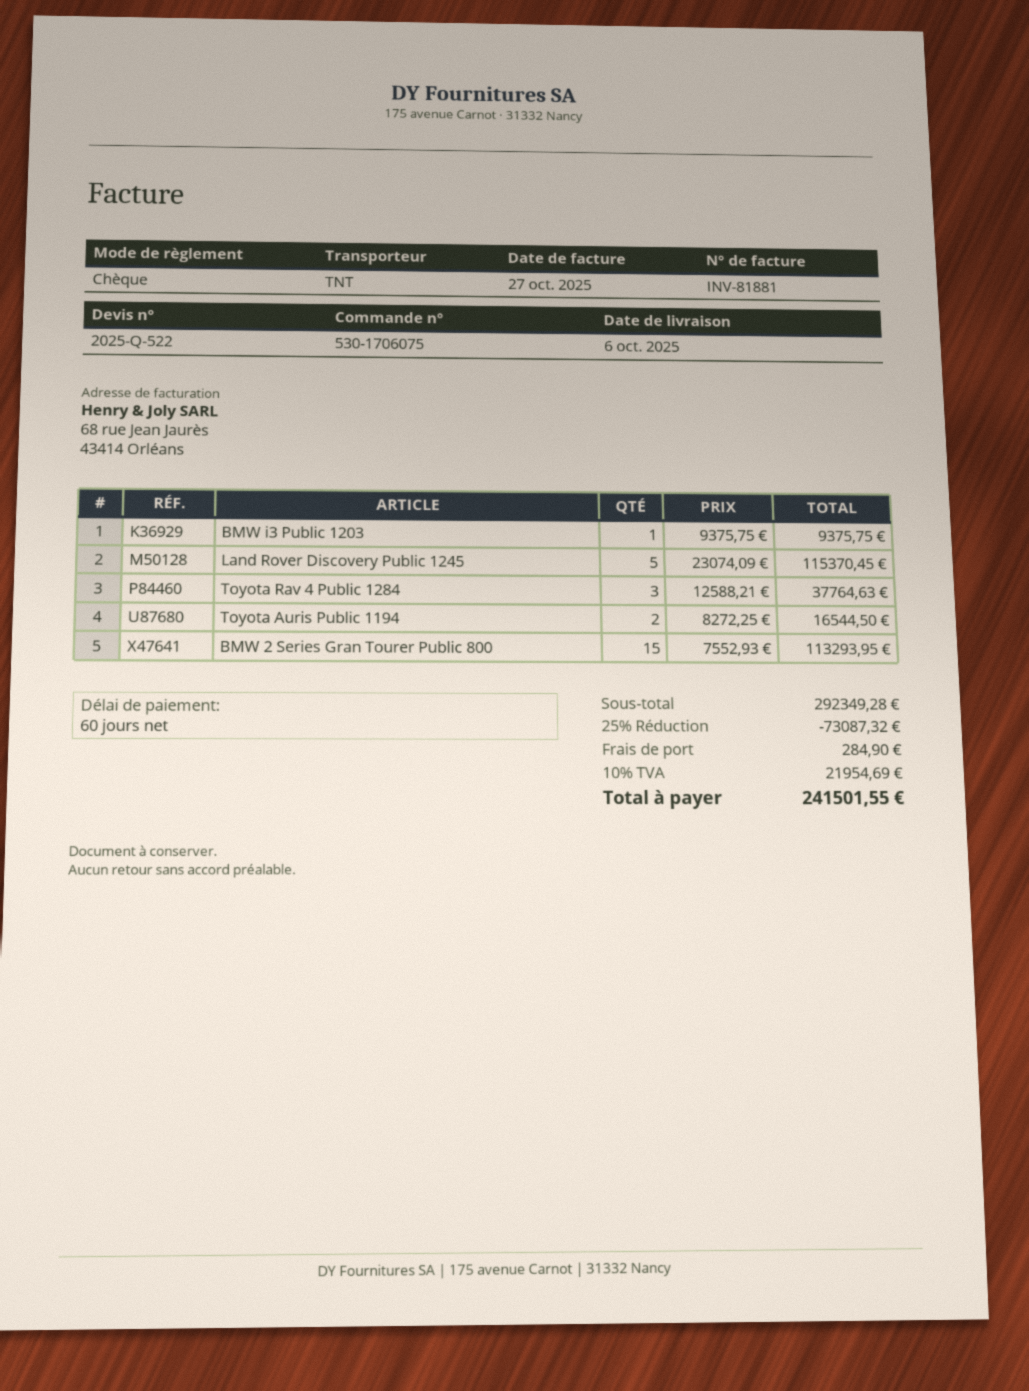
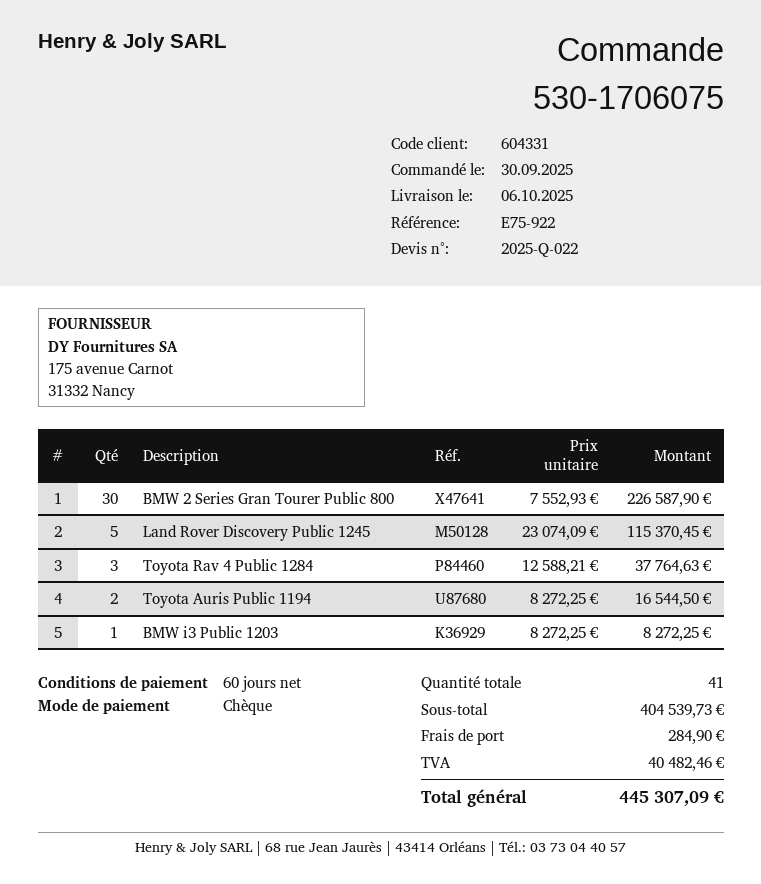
quote number: 2025-Q-522 -> 2025-Q-022
BMW i3 Public 1203: 1 x 9375.75 = 9375.75 -> 1 x 8272.25 = 8272.25
BMW 2 Series Gran Tourer Public 800: 15 x 7552.93 = 113293.95 -> 30 x 7552.93 = 226587.90
subtotal: 292349.28 -> 404539.73
discount: 25% = 73087.32 -> none
tax: 21954.69 -> 40482.46
total: 241501.55 -> 445307.09

